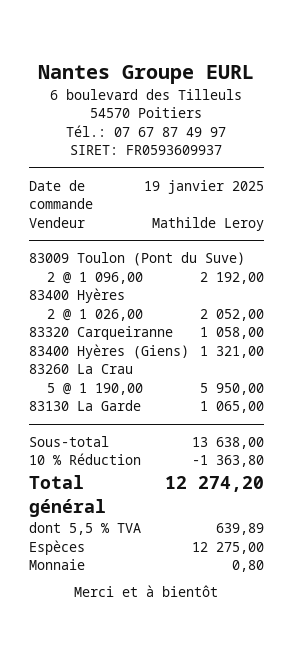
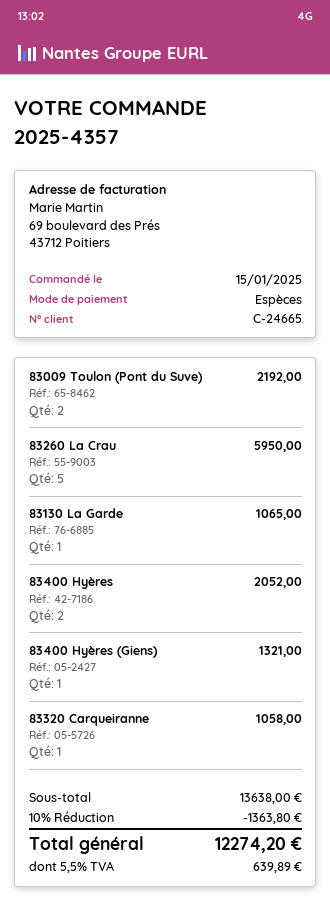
order date: 2025-01-19 -> 2025-01-15

